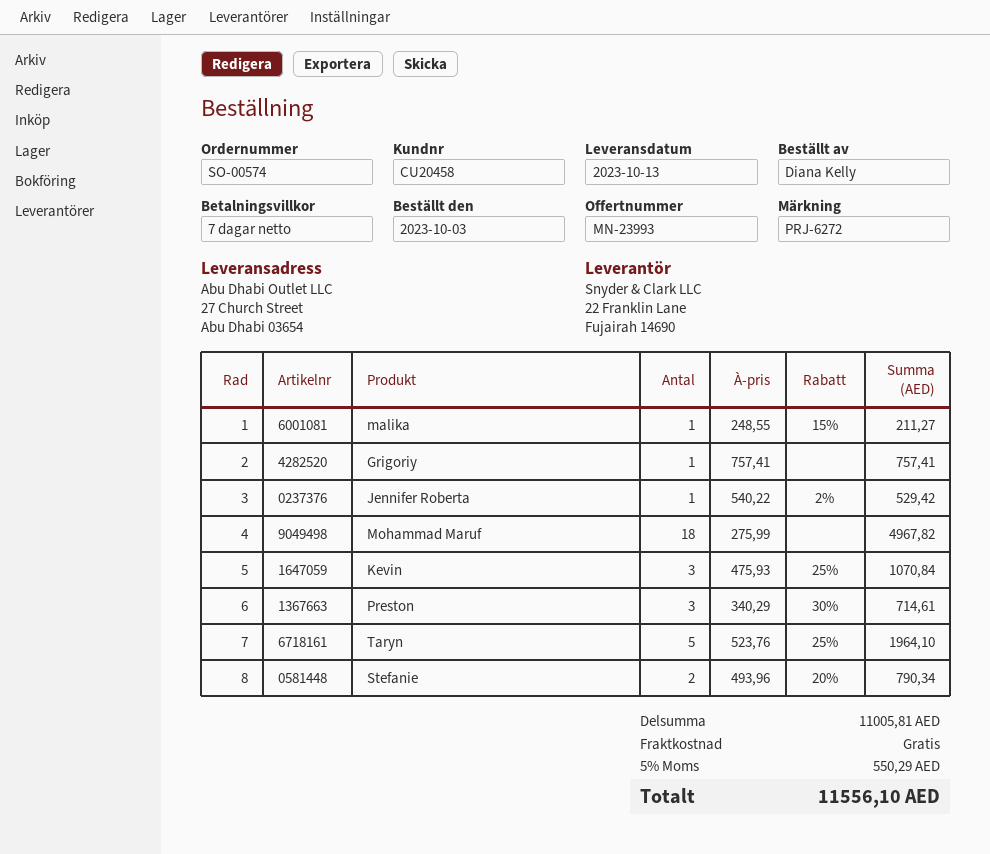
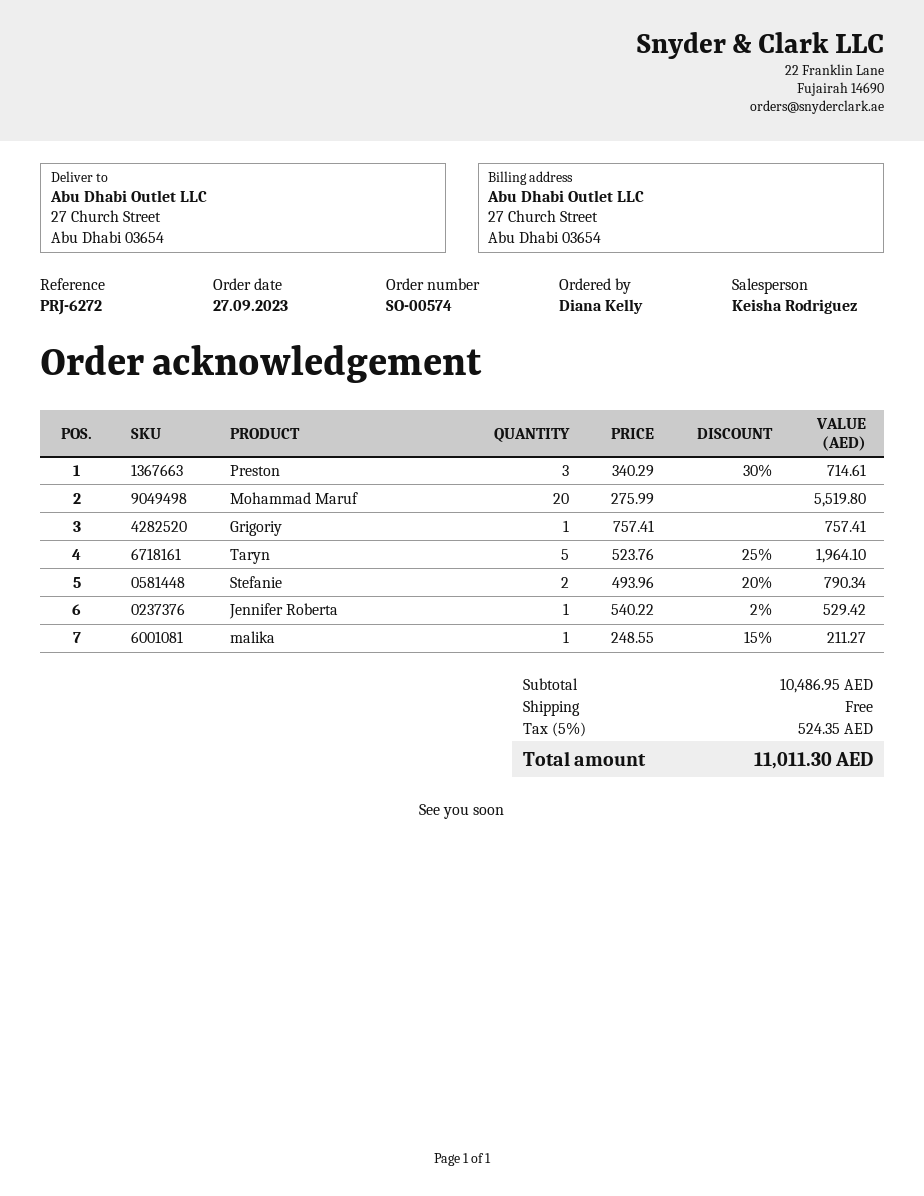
order date: 2023-10-03 -> 2023-09-27
Mohammad Maruf: 18 x 275.99 = 4967.82 -> 20 x 275.99 = 5519.80
Kevin: 3 x 475.93 - 25% = 1070.84 -> none
subtotal: 11005.81 -> 10486.95
tax: 5% = 550.29 -> 5% = 524.35
total: 11556.10 -> 11011.30

